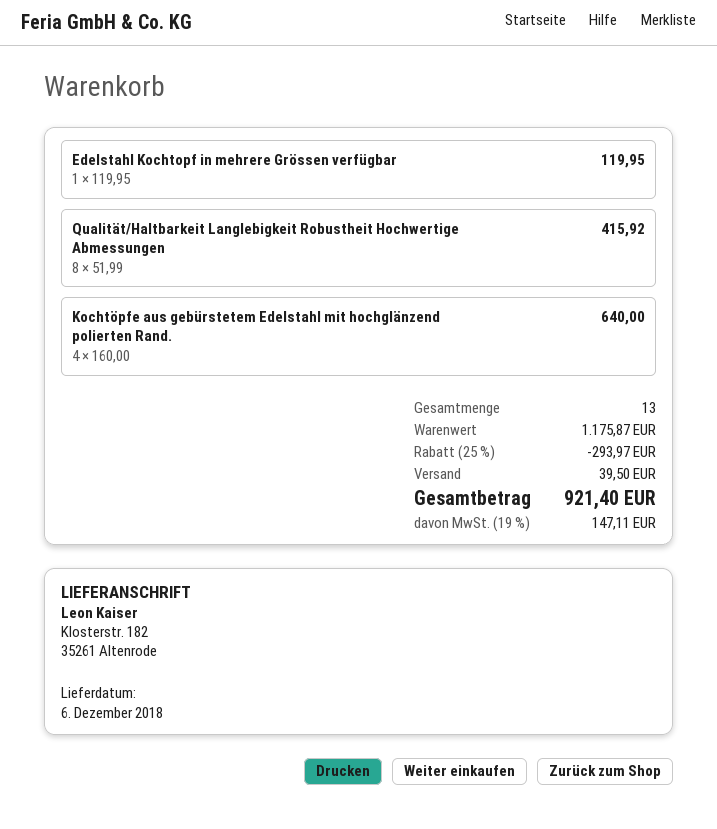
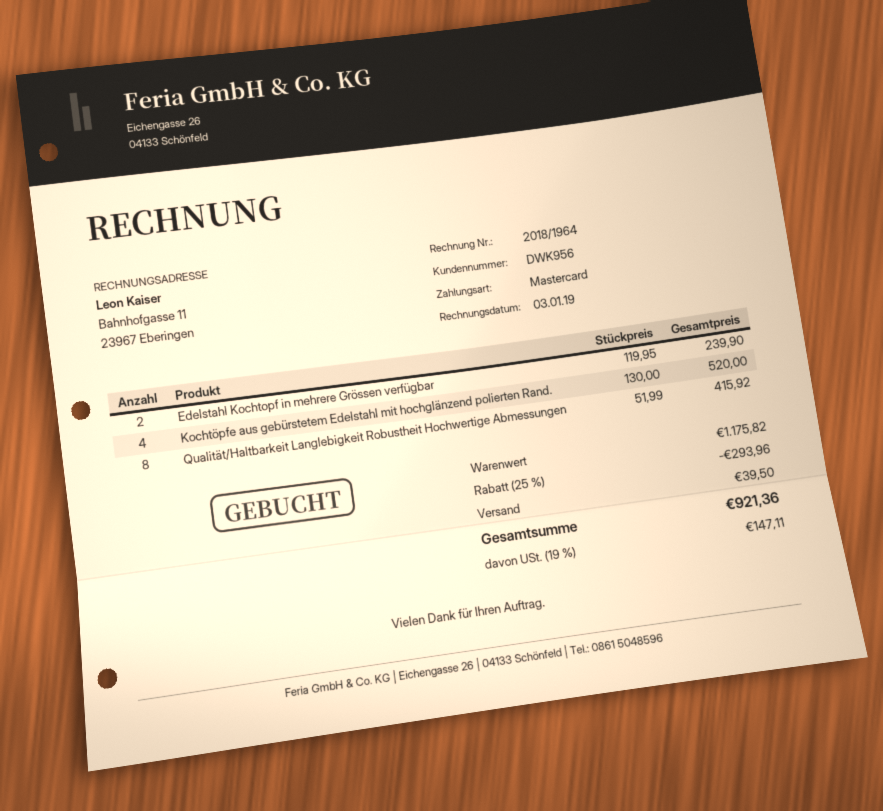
Edelstahl Kochtopf in mehrere Grössen verfügbar: 1 x 119.95 = 119.95 -> 2 x 119.95 = 239.90
Kochtöpfe aus gebürstetem Edelstahl mit hochglänzend polierten Rand.: 4 x 160.00 = 640.00 -> 4 x 130.00 = 520.00
subtotal: 1175.87 -> 1175.82
discount: 25% = 293.97 -> 25% = 293.96
total: 921.40 -> 921.36

